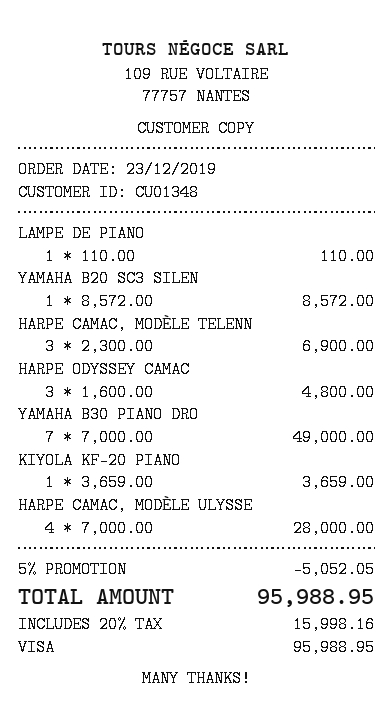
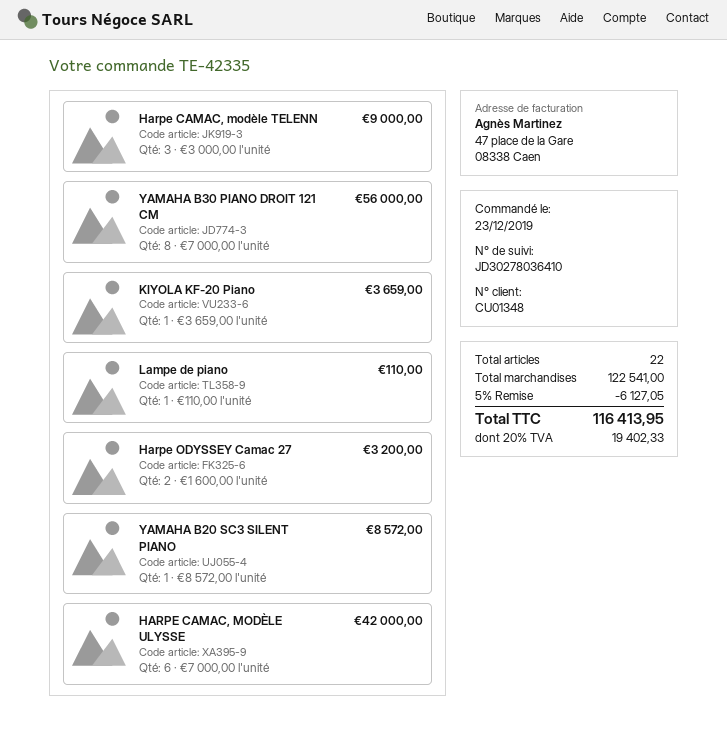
HARPE CAMAC, MODÈLE TELENN: 3 x 2300.00 = 6900.00 -> 3 x 3000.00 = 9000.00
HARPE ODYSSEY CAMAC: 3 x 1600.00 = 4800.00 -> 2 x 1600.00 = 3200.00
YAMAHA B30 PIANO DRO: 7 x 7000.00 = 49000.00 -> 8 x 7000.00 = 56000.00
HARPE CAMAC, MODÈLE ULYSSE: 4 x 7000.00 = 28000.00 -> 6 x 7000.00 = 42000.00
discount: 5% = 5052.05 -> 5% = 6127.05
tax: 20% = 15998.16 -> 20% = 19402.33
total: 95988.95 -> 116413.95

